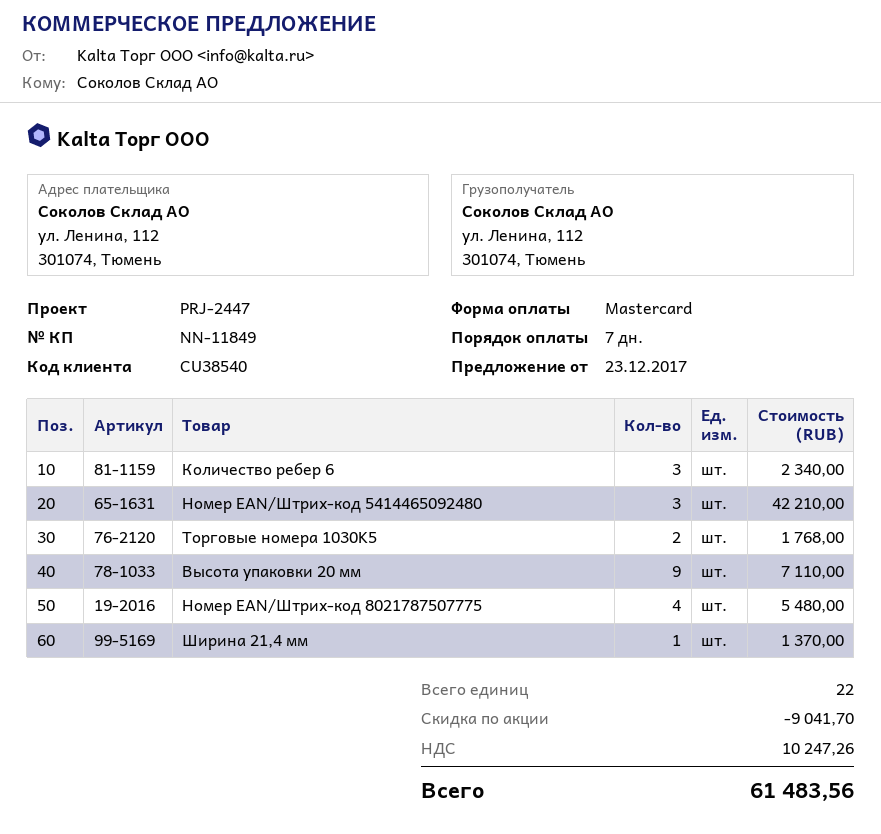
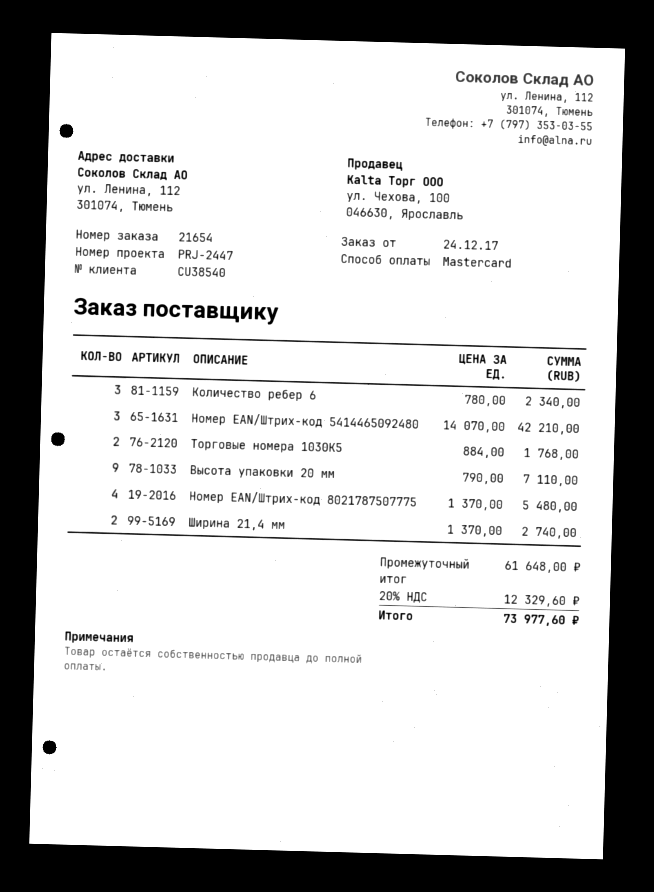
Ширина 21,4 мм: 1 for 1370.00 -> 2 for 2740.00
discount: 9041.70 -> none
tax: 10247.26 -> 12329.60
total: 61483.56 -> 73977.60

